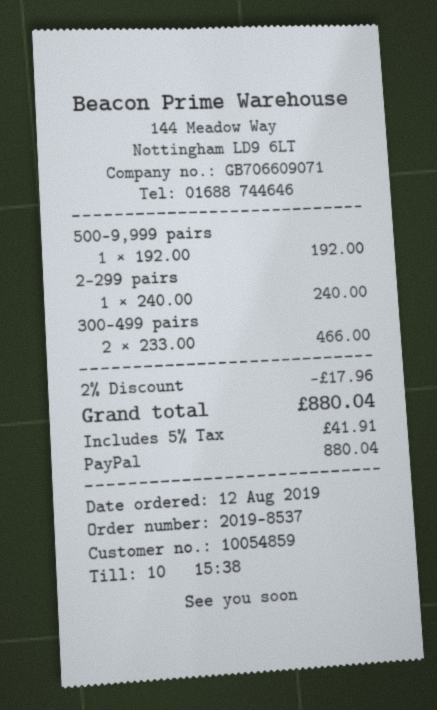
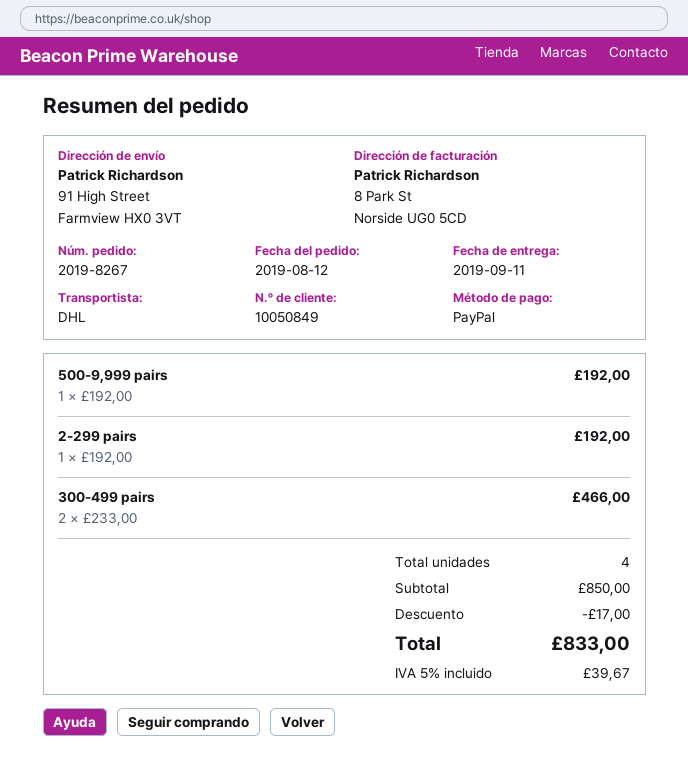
order number: 2019-8537 -> 2019-8267
customer number: 10054859 -> 10050849
2-299 pairs: 1 x 240.00 = 240.00 -> 1 x 192.00 = 192.00
discount: 17.96 -> 17.00
tax: 5% = 41.91 -> 5% = 39.67
total: 880.04 -> 833.00

